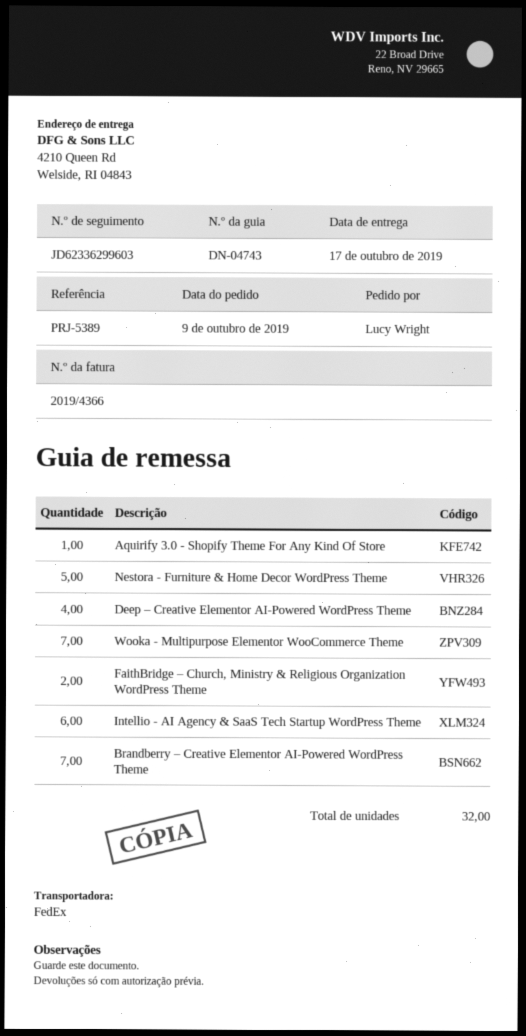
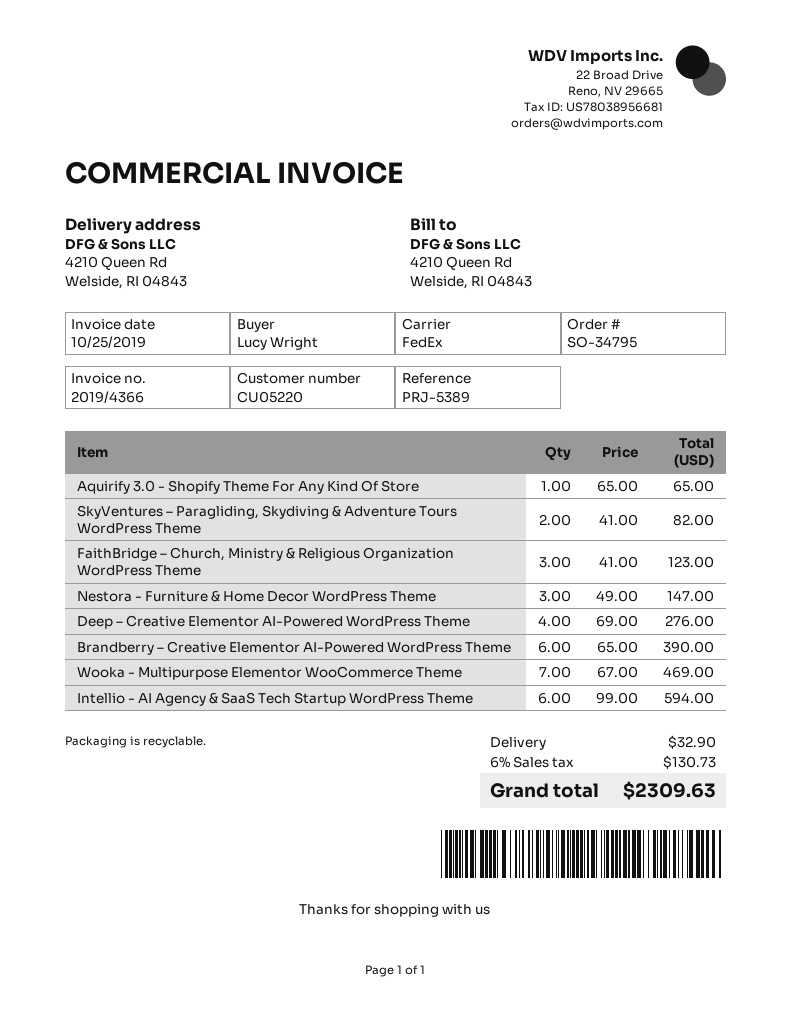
Nestora - Furniture & Home Decor WordPress Theme: 5 -> 3
FaithBridge – Church, Ministry & Religious Organization WordPress Theme: 2 -> 3
Brandberry – Creative Elementor AI-Powered WordPress Theme: 7 -> 6
SkyVentures – Paragliding, Skydiving & Adventure Tours WordPress Theme: none -> 2

